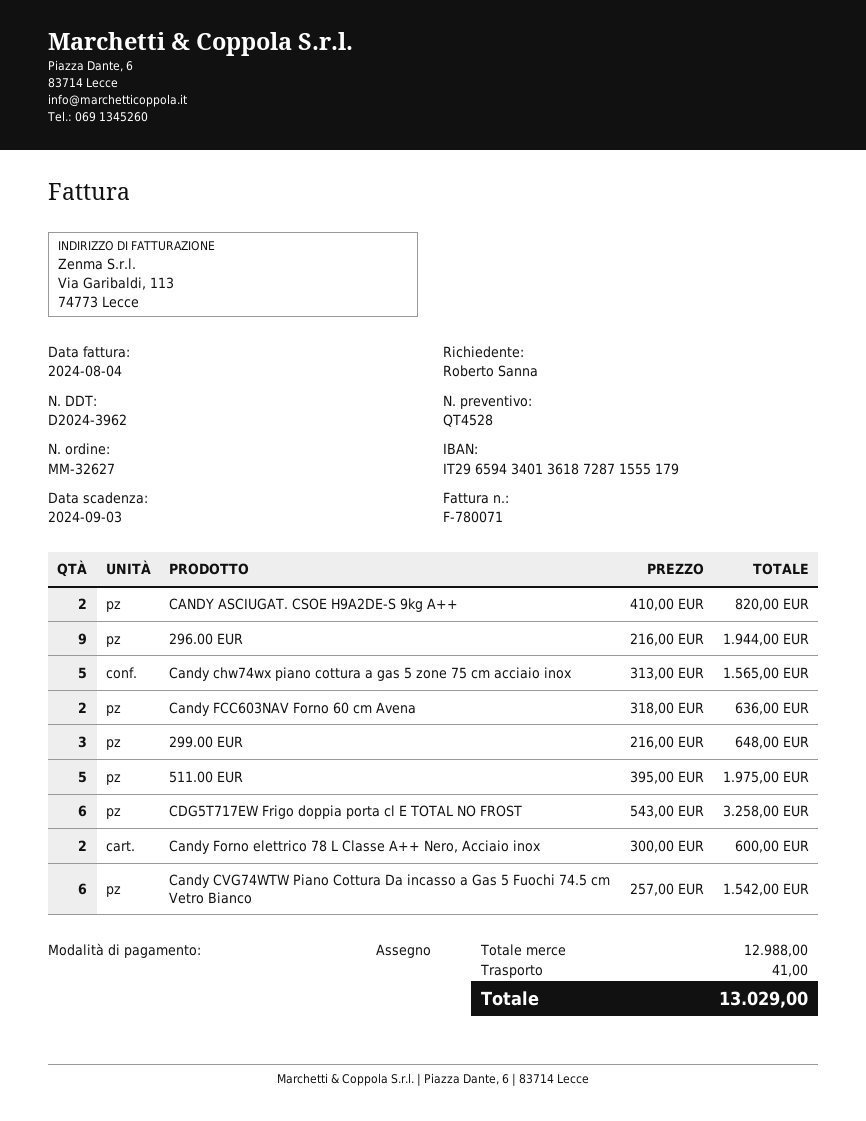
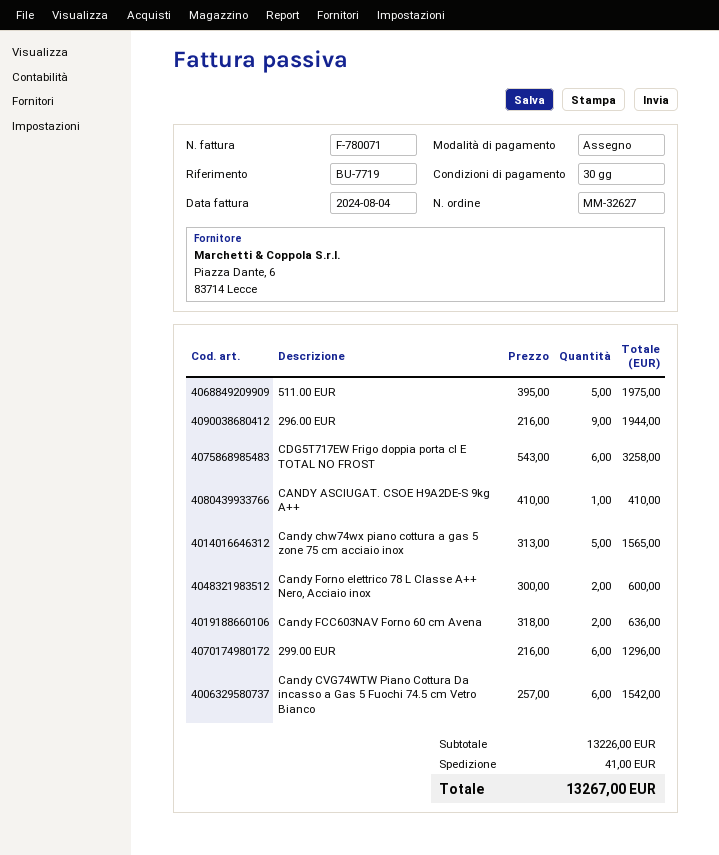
CANDY ASCIUGAT. CSOE H9A2DE-S 9kg A++: 2 x 410.00 = 820.00 -> 1 x 410.00 = 410.00
299.00 EUR: 3 x 216.00 = 648.00 -> 6 x 216.00 = 1296.00
subtotal: 12988.00 -> 13226.00
total: 13029.00 -> 13267.00

